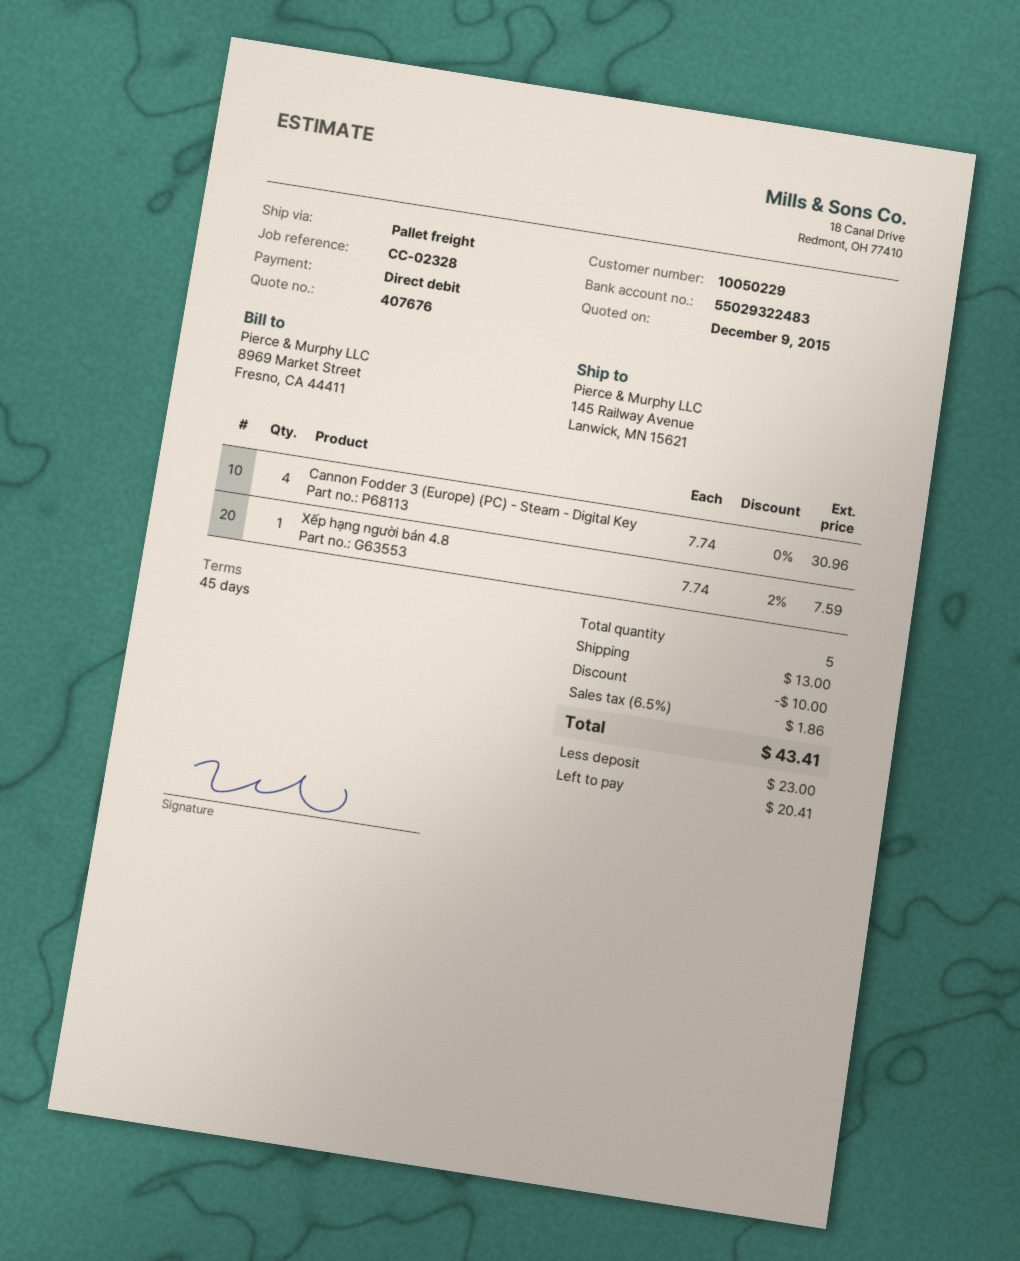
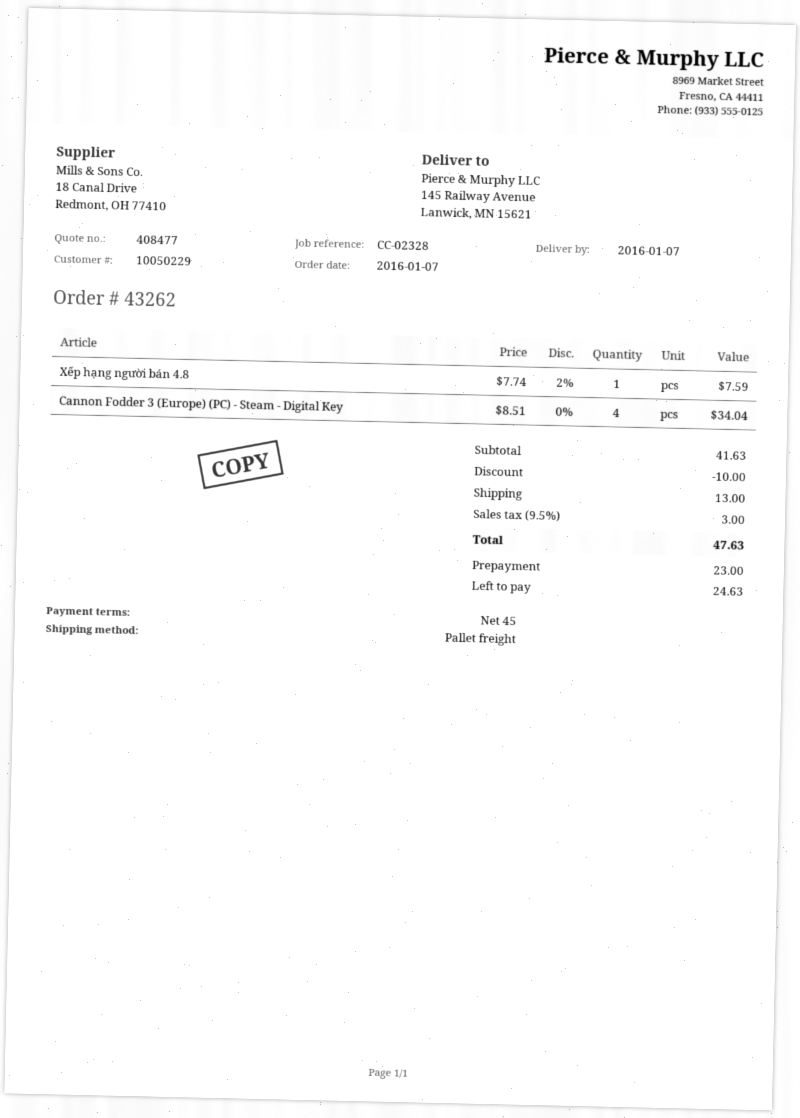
quote number: 407676 -> 408477
Cannon Fodder 3 (Europe) (PC) - Steam - Digital Key: 4 x 7.74 = 30.96 -> 4 x 8.51 = 34.04
tax: 6.5% = 1.86 -> 9.5% = 3.00
total: 43.41 -> 47.63
balance: 20.41 -> 24.63

